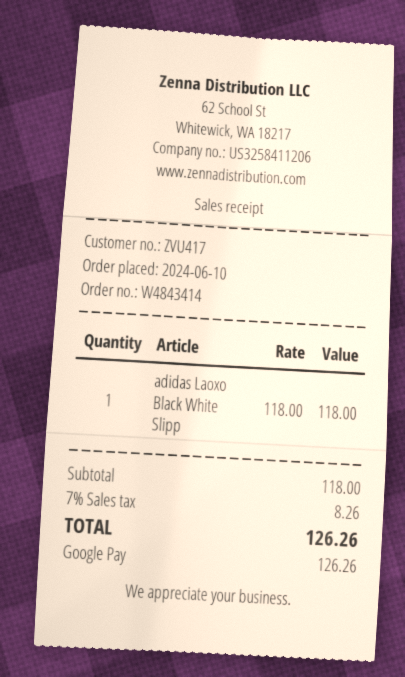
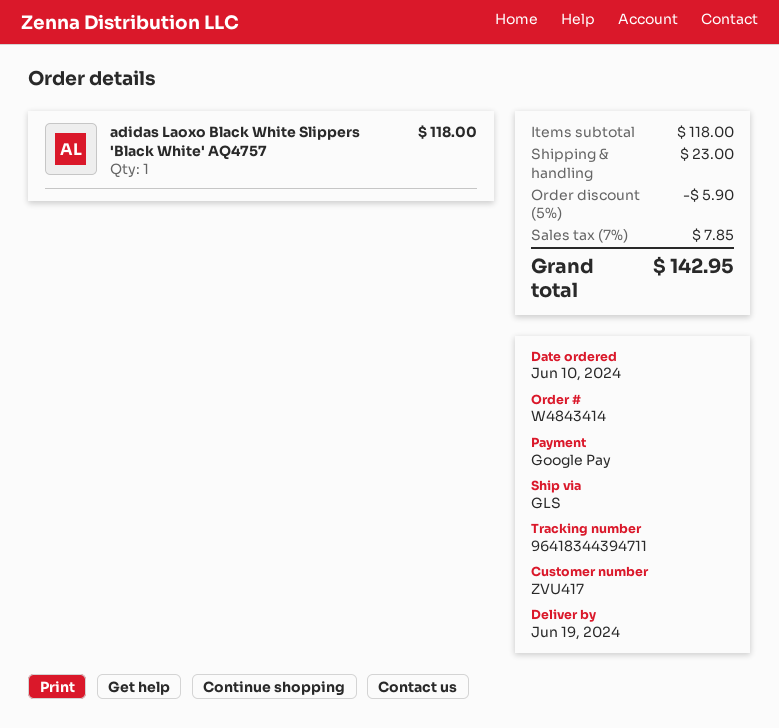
discount: none -> 5% = 5.90
shipping: none -> 23.00
tax: 7% = 8.26 -> 7% = 7.85
total: 126.26 -> 142.95

